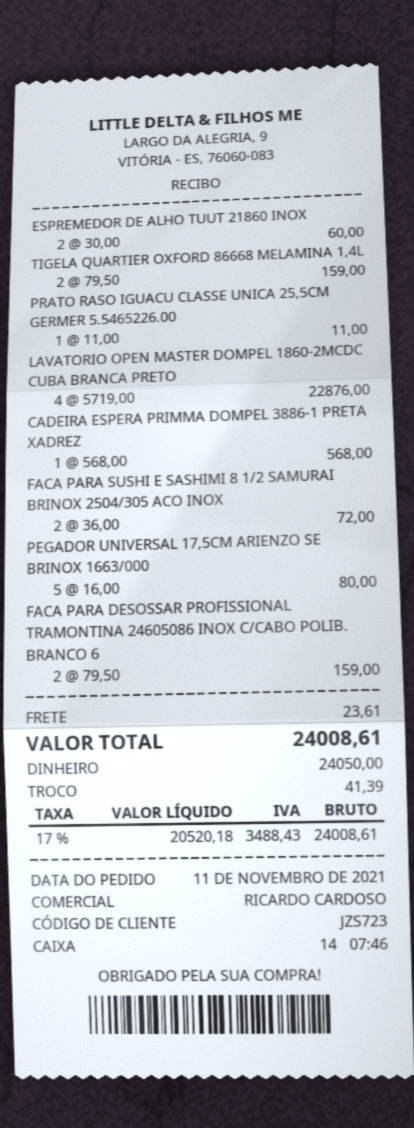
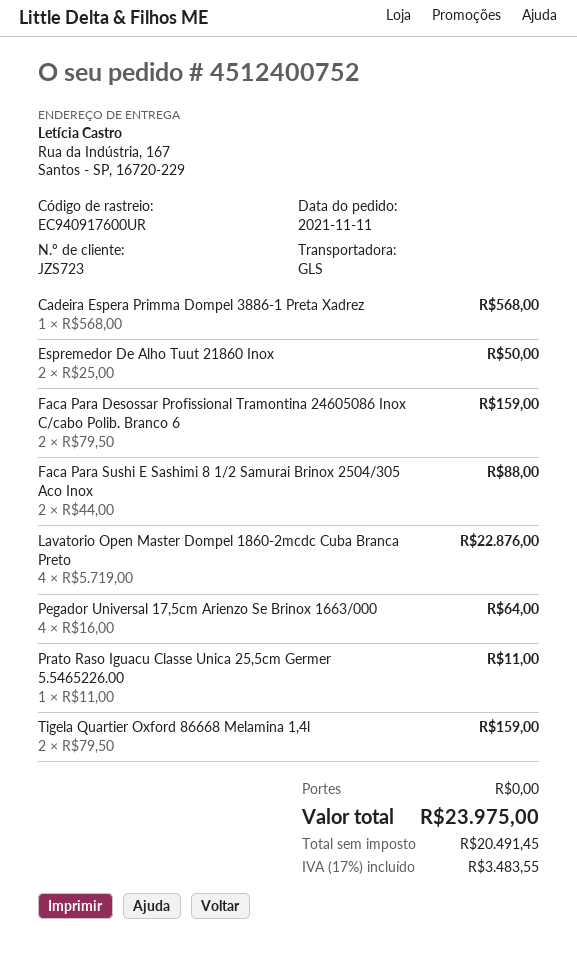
ESPREMEDOR DE ALHO TUUT 21860 INOX: 2 x 30.00 = 60.00 -> 2 x 25.00 = 50.00
FACA PARA SUSHI E SASHIMI 8 1/2 SAMURAI BRINOX 2504/305 ACO INOX: 2 x 36.00 = 72.00 -> 2 x 44.00 = 88.00
PEGADOR UNIVERSAL 17,5CM ARIENZO SE BRINOX 1663/000: 5 x 16.00 = 80.00 -> 4 x 16.00 = 64.00
shipping: 23.61 -> 0.00
net: 20520.18 -> 20491.45
tax: 17% = 3488.43 -> 17% = 3483.55
total: 24008.61 -> 23975.00

